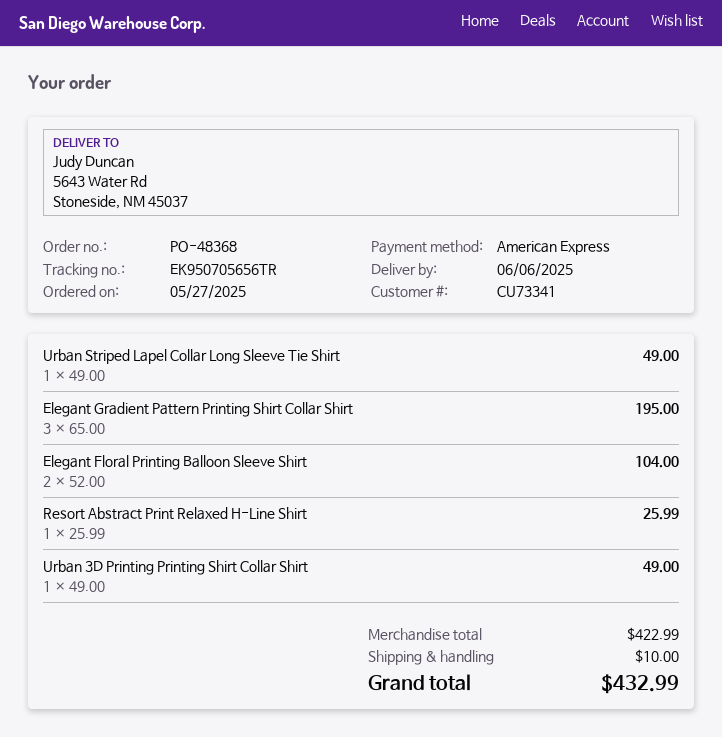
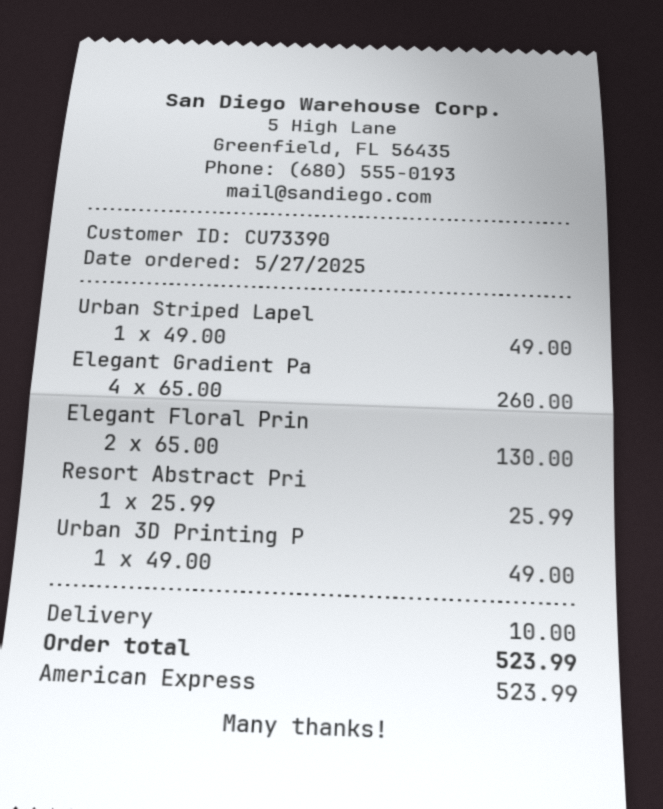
customer number: CU73341 -> CU73390
Elegant Gradient Pattern Printing Shirt Collar Shirt: 3 x 65.00 = 195.00 -> 4 x 65.00 = 260.00
Elegant Floral Printing Balloon Sleeve Shirt: 2 x 52.00 = 104.00 -> 2 x 65.00 = 130.00
total: 432.99 -> 523.99

